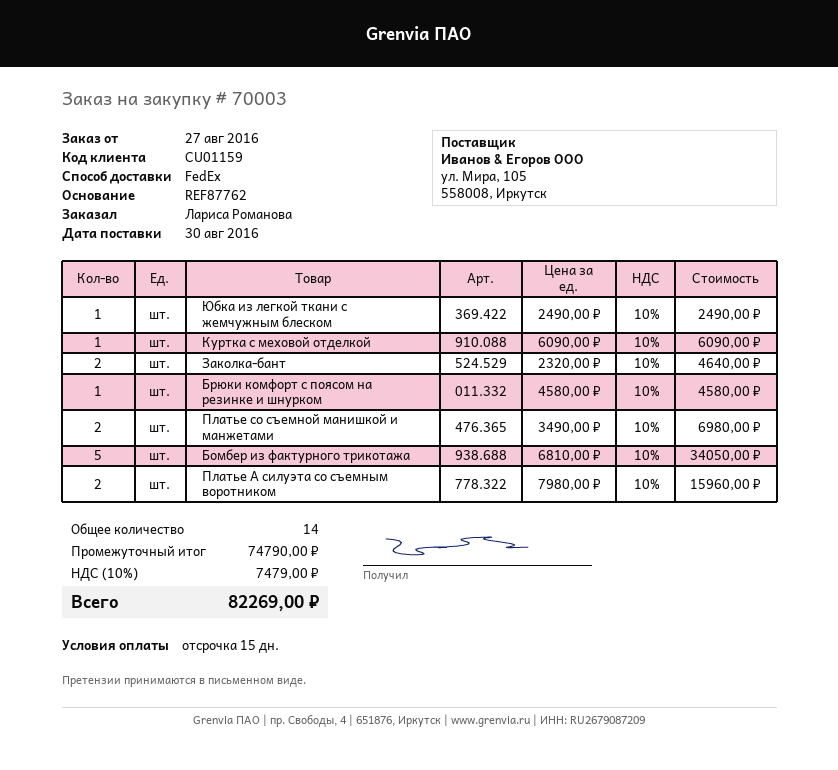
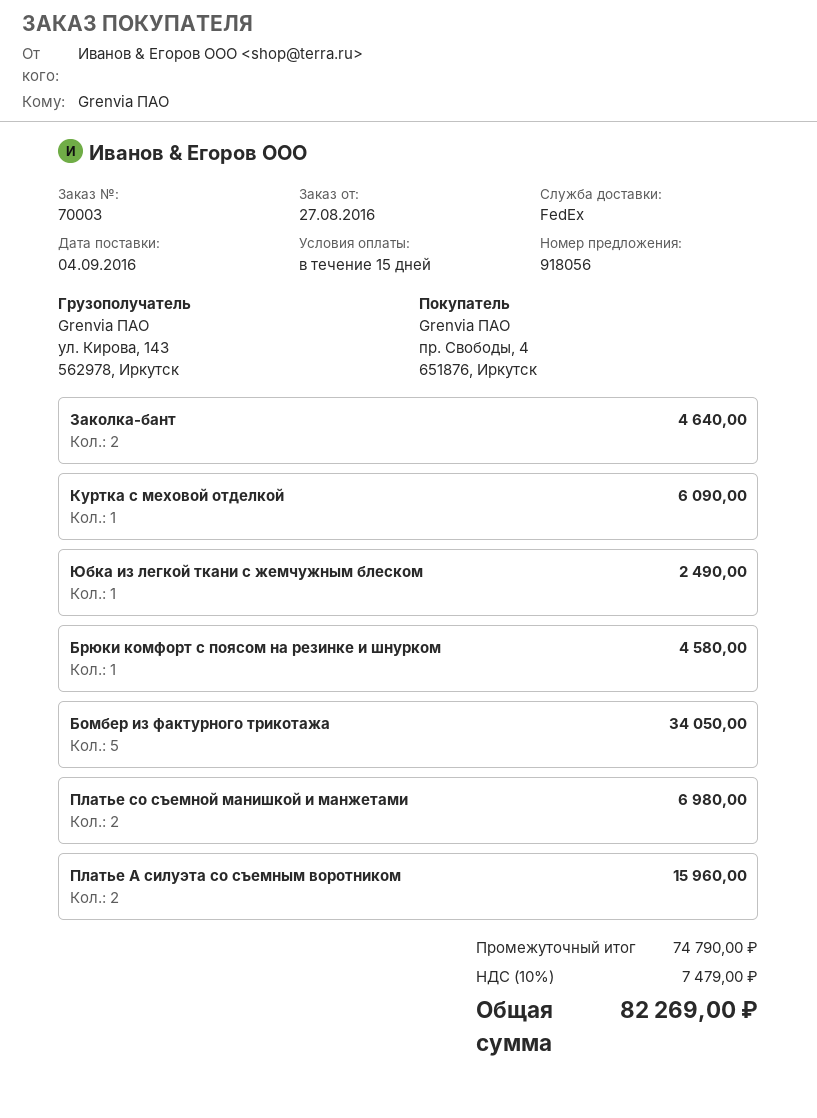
delivery date: 2016-08-30 -> 2016-09-04

